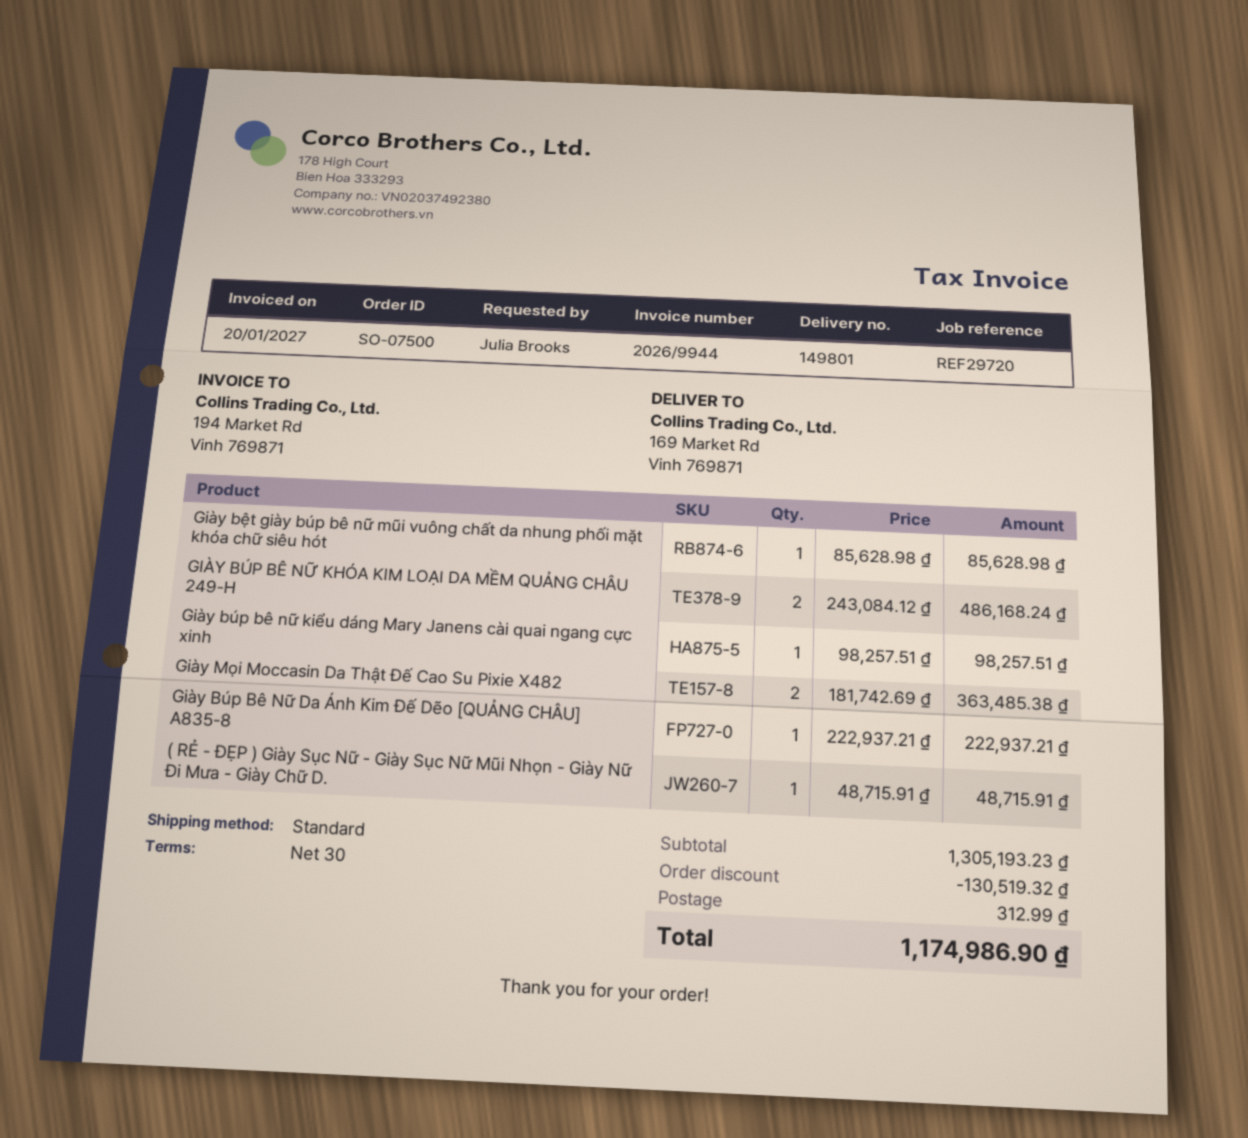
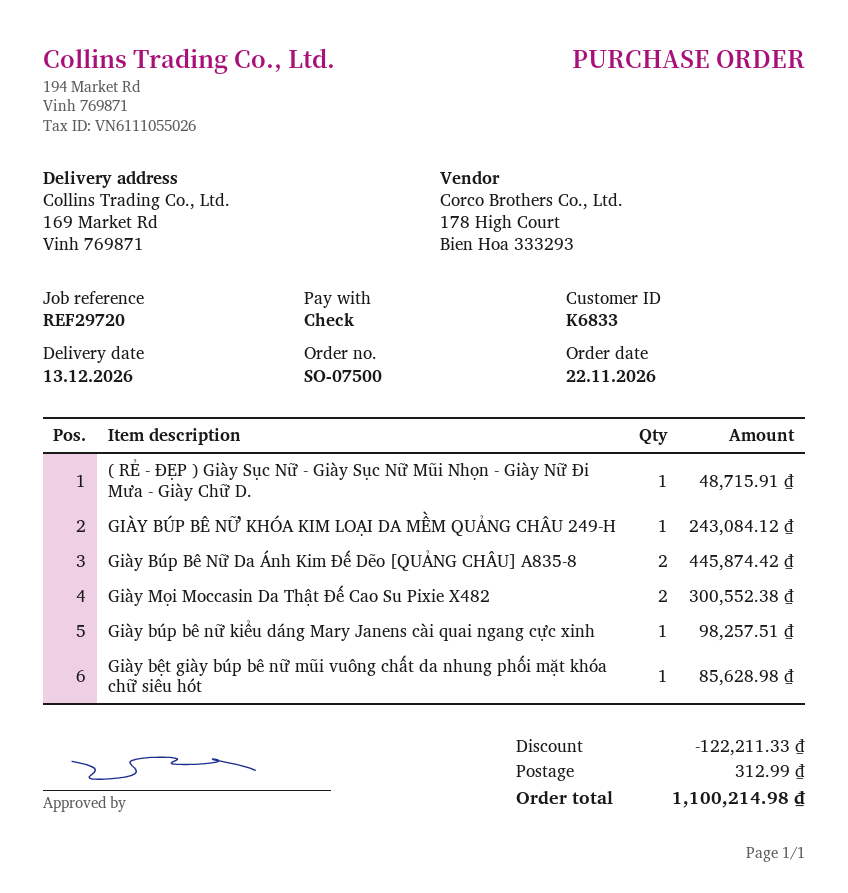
GIÀY BÚP BÊ NỮ KHÓA KIM LOẠI DA MỀM QUẢNG CHÂU 249-H: 2 for 486168.24 -> 1 for 243084.12
Giày Mọi Moccasin Da Thật Đế Cao Su Pixie X482: 2 for 363485.38 -> 2 for 300552.38
Giày Búp Bê Nữ Da Ánh Kim Đế Dẽo [QUẢNG CHÂU] A835-8: 1 for 222937.21 -> 2 for 445874.42
discount: 130519.32 -> 122211.33
total: 1174986.90 -> 1100214.98

